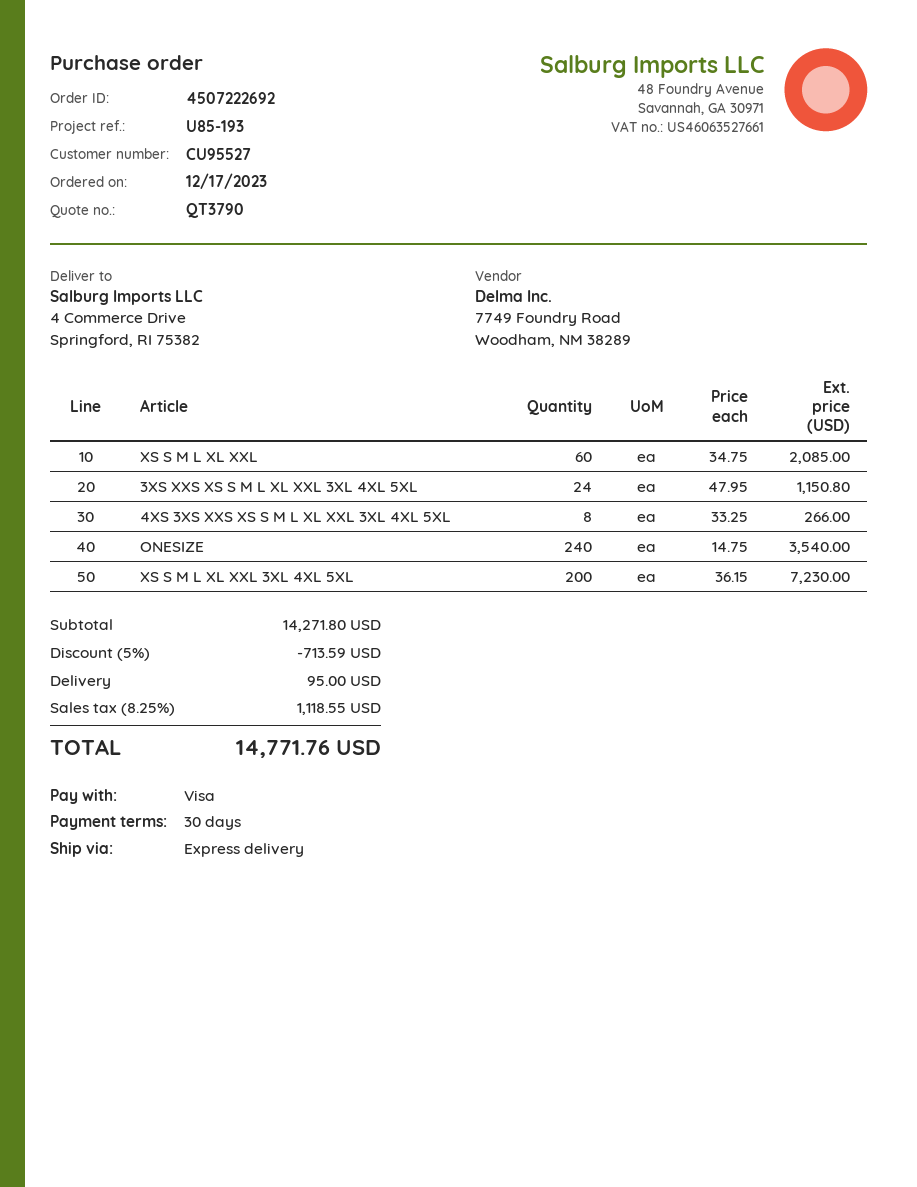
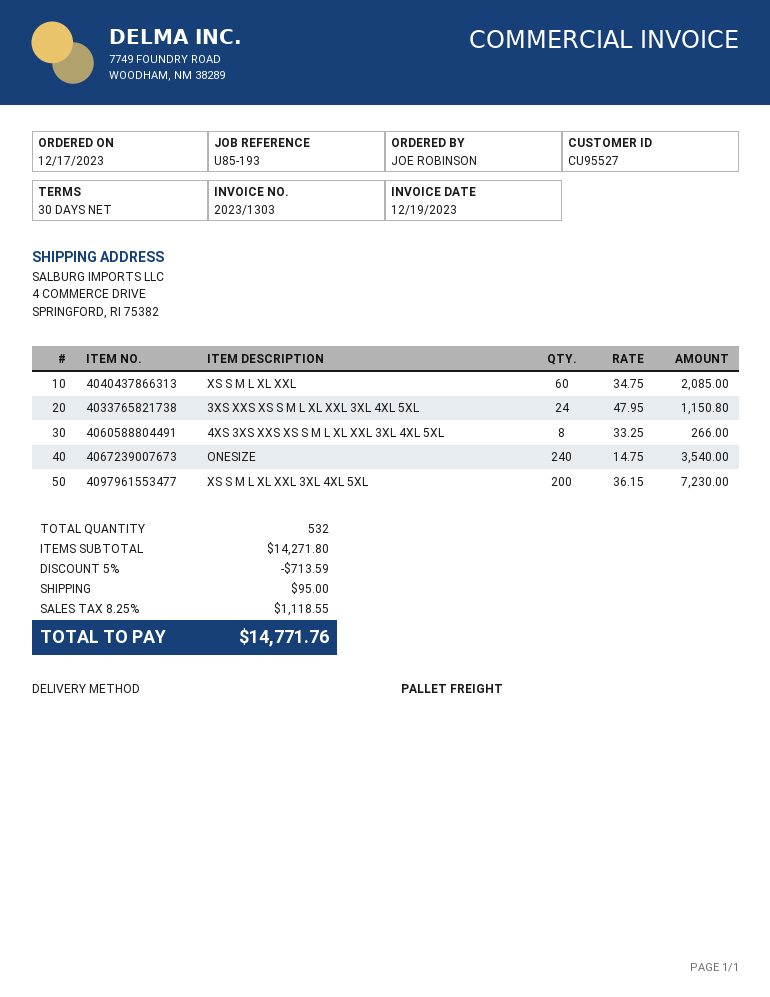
shipping method: express -> pallet freight

